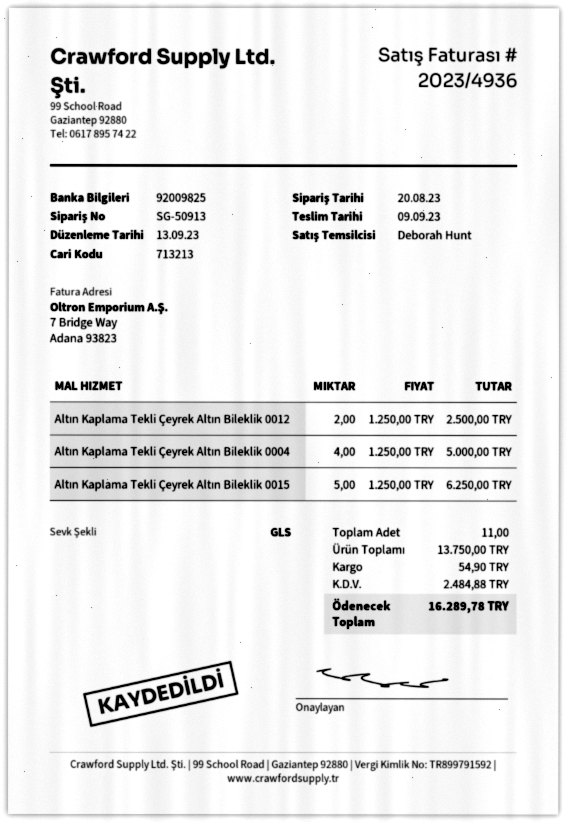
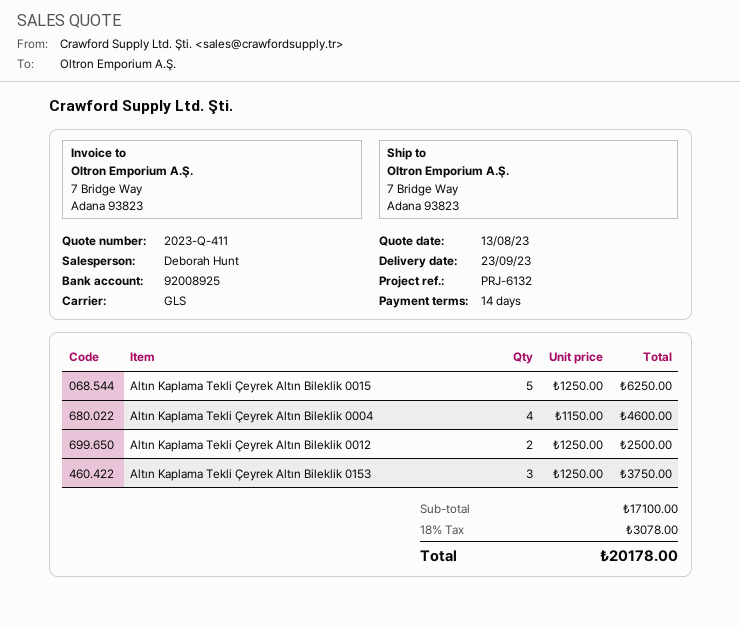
delivery date: 2023-09-09 -> 2023-09-23
bank account: 92009825 -> 92008925
Altın Kaplama Tekli Çeyrek Altın Bileklik 0004: 4 x 1250.00 = 5000.00 -> 4 x 1150.00 = 4600.00
Altın Kaplama Tekli Çeyrek Altın Bileklik 0153: none -> 3 x 1250.00 = 3750.00
subtotal: 13750.00 -> 17100.00
shipping: 54.90 -> none
tax: 2484.88 -> 3078.00
total: 16289.78 -> 20178.00

